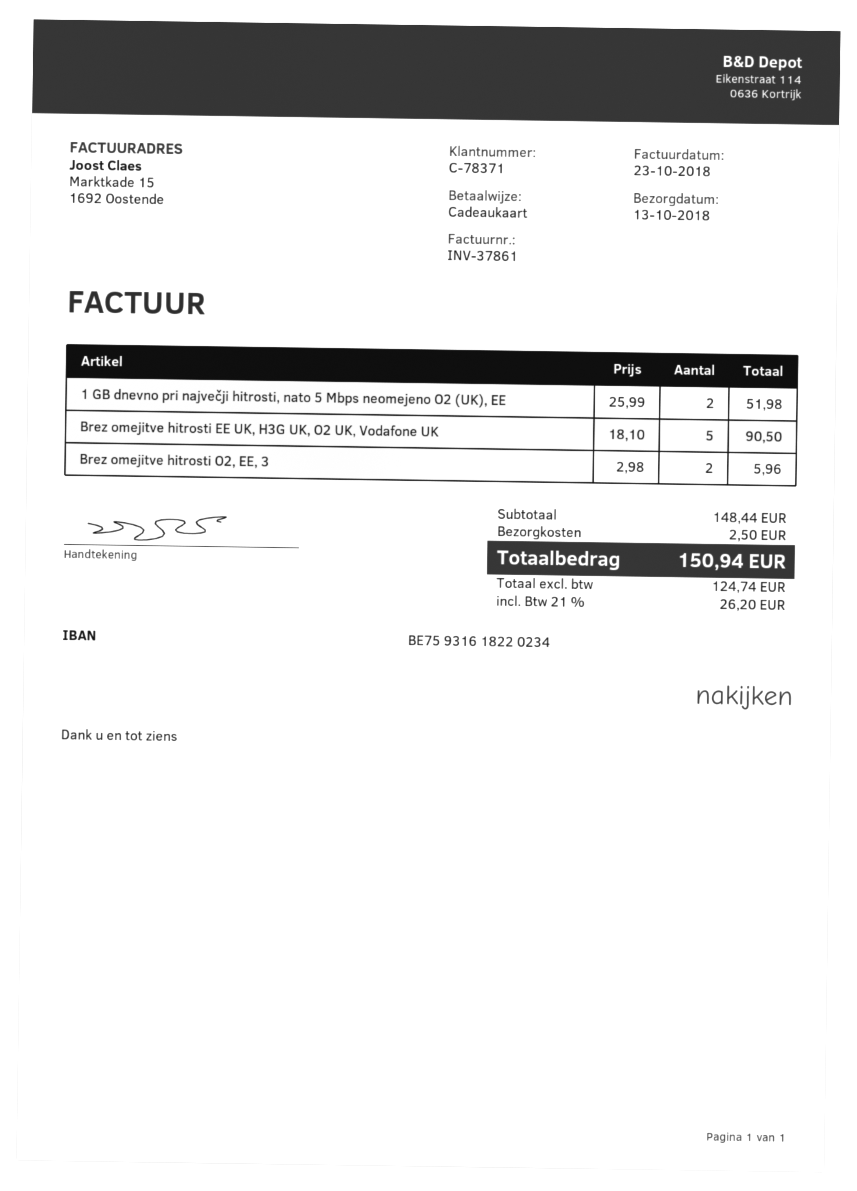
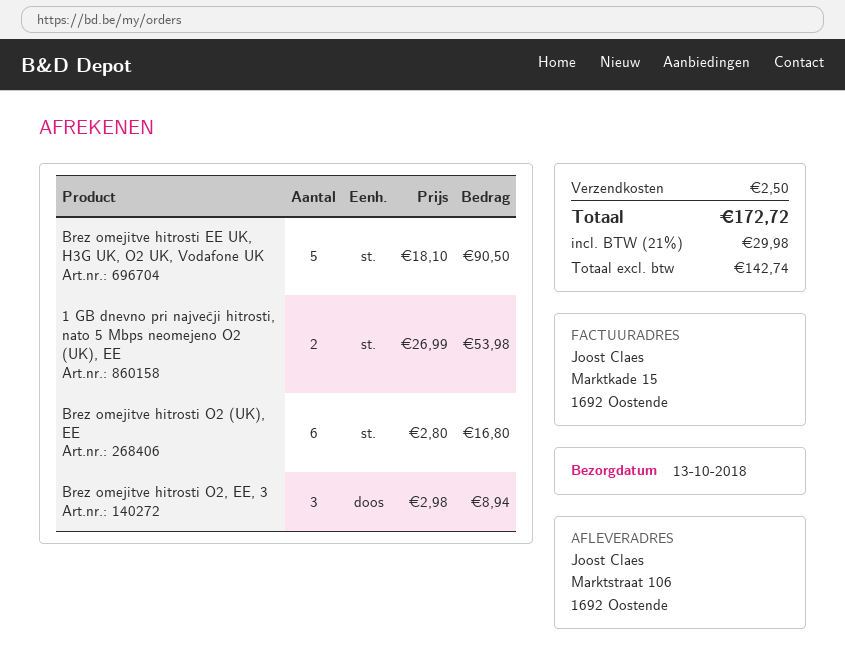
1 GB dnevno pri največji hitrosti, nato 5 Mbps neomejeno O2 (UK), EE: 2 x 25.99 = 51.98 -> 2 x 26.99 = 53.98
Brez omejitve hitrosti O2, EE, 3: 2 x 2.98 = 5.96 -> 3 x 2.98 = 8.94
Brez omejitve hitrosti O2 (UK), EE: none -> 6 x 2.80 = 16.80
net: 124.74 -> 142.74
tax: 21% = 26.20 -> 21% = 29.98
total: 150.94 -> 172.72

